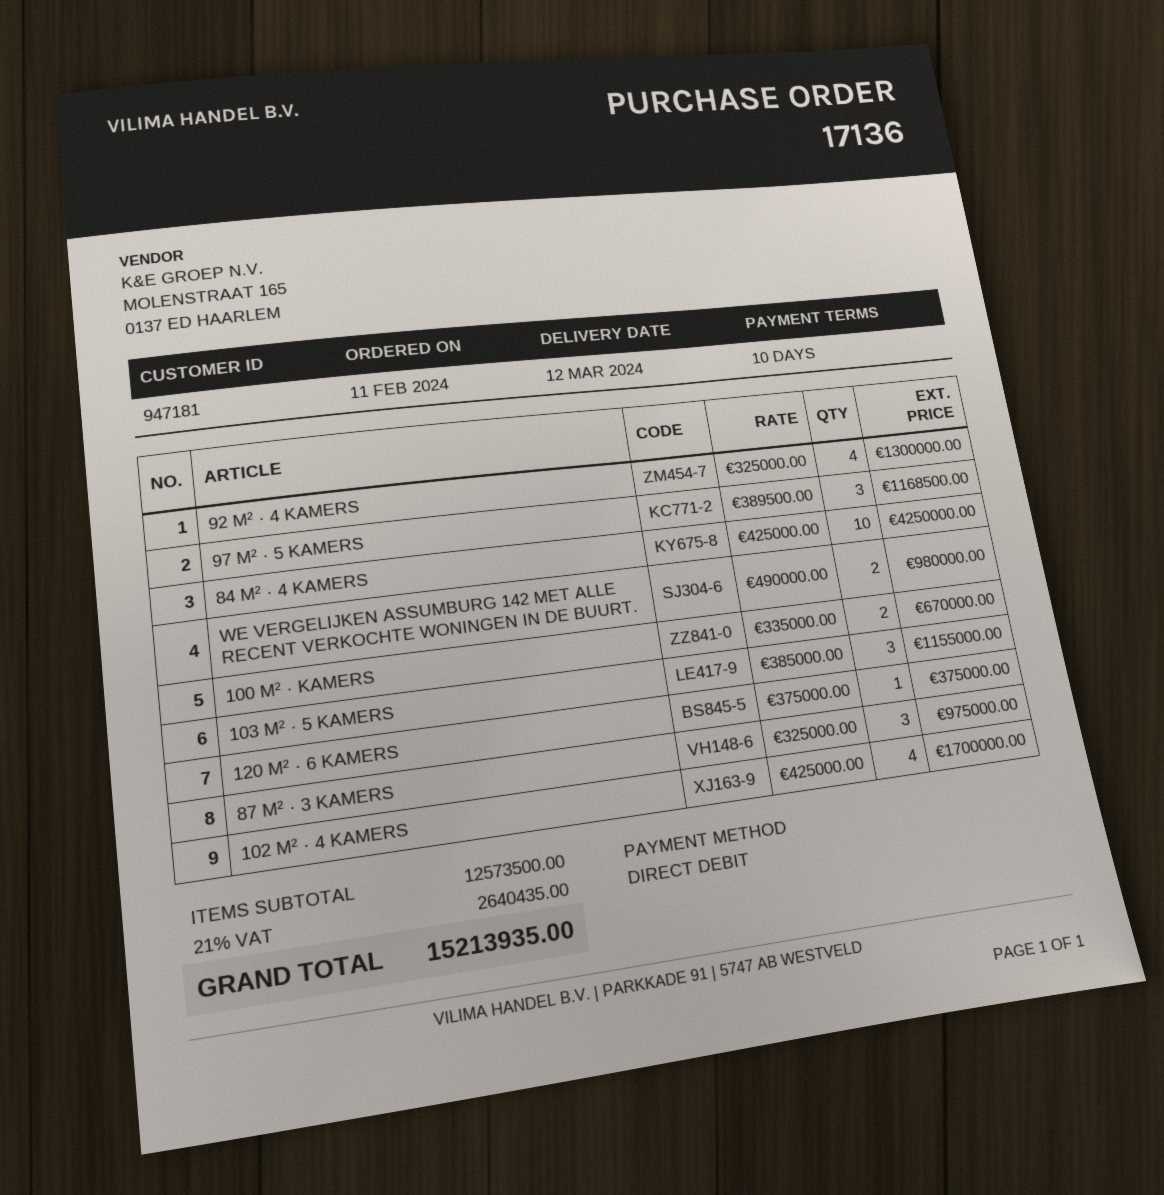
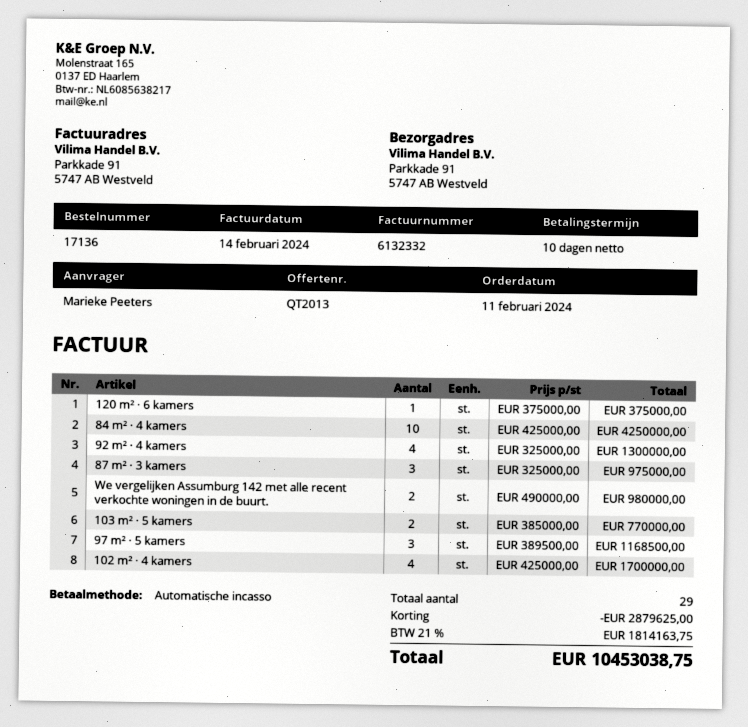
100 M² · KAMERS: 2 x 335000.00 = 670000.00 -> none
103 M² · 5 KAMERS: 3 x 385000.00 = 1155000.00 -> 2 x 385000.00 = 770000.00
discount: none -> 2879625.00
tax: 21% = 2640435.00 -> 21% = 1814163.75
total: 15213935.00 -> 10453038.75

